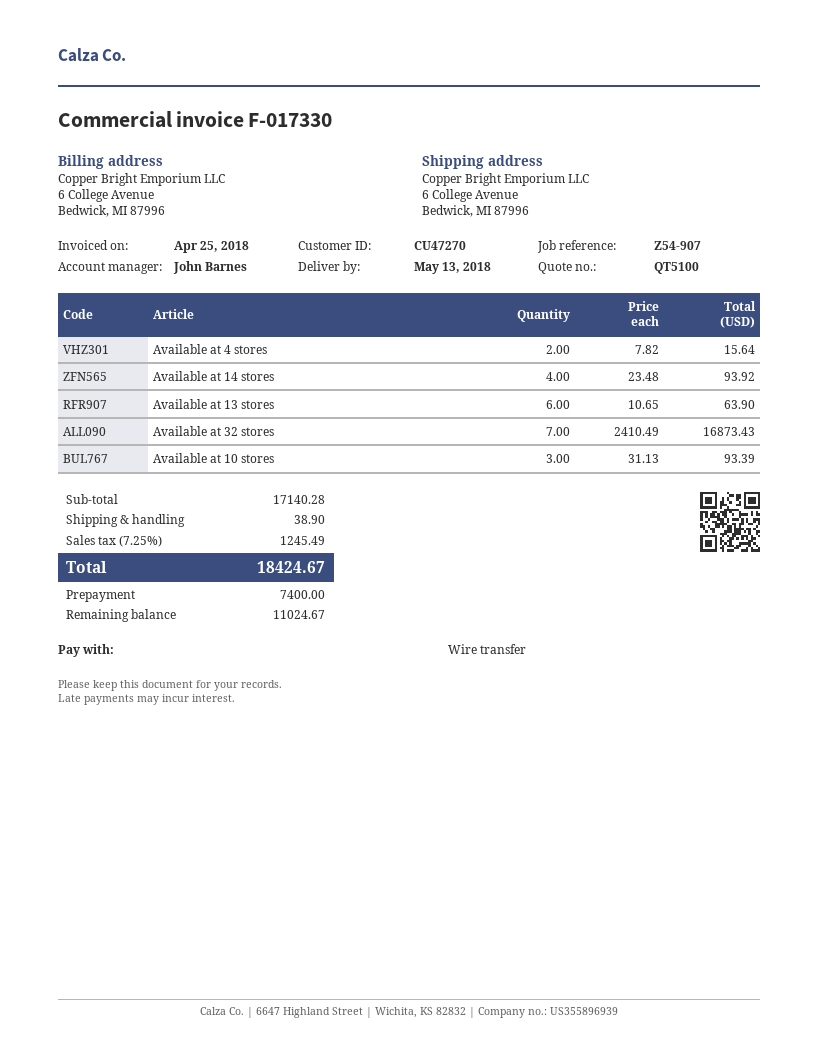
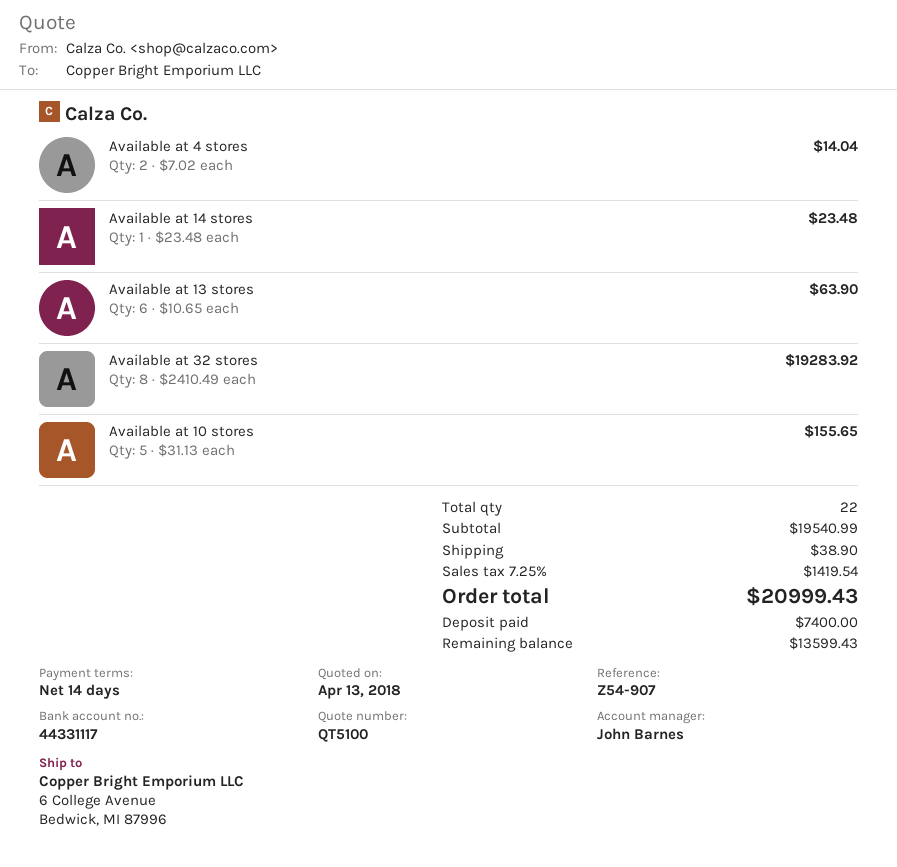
Available at 4 stores: 2 x 7.82 = 15.64 -> 2 x 7.02 = 14.04
Available at 14 stores: 4 x 23.48 = 93.92 -> 1 x 23.48 = 23.48
Available at 32 stores: 7 x 2410.49 = 16873.43 -> 8 x 2410.49 = 19283.92
Available at 10 stores: 3 x 31.13 = 93.39 -> 5 x 31.13 = 155.65
subtotal: 17140.28 -> 19540.99
tax: 7.25% = 1245.49 -> 7.25% = 1419.54
total: 18424.67 -> 20999.43
balance: 11024.67 -> 13599.43

